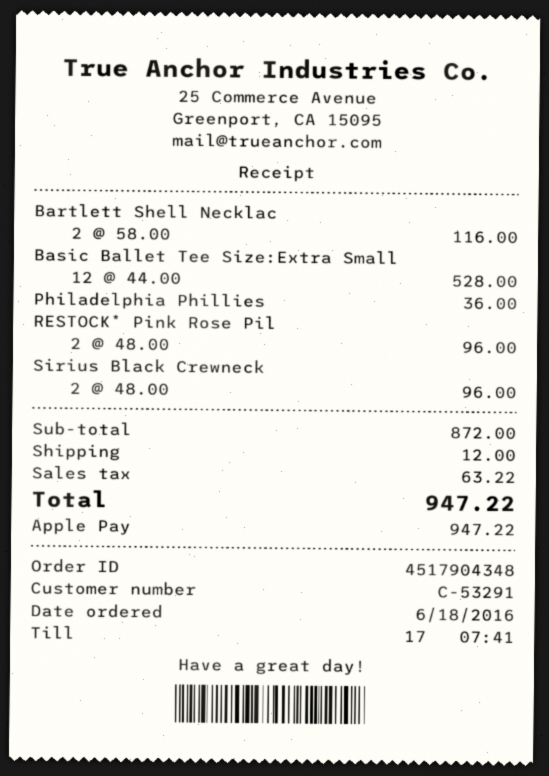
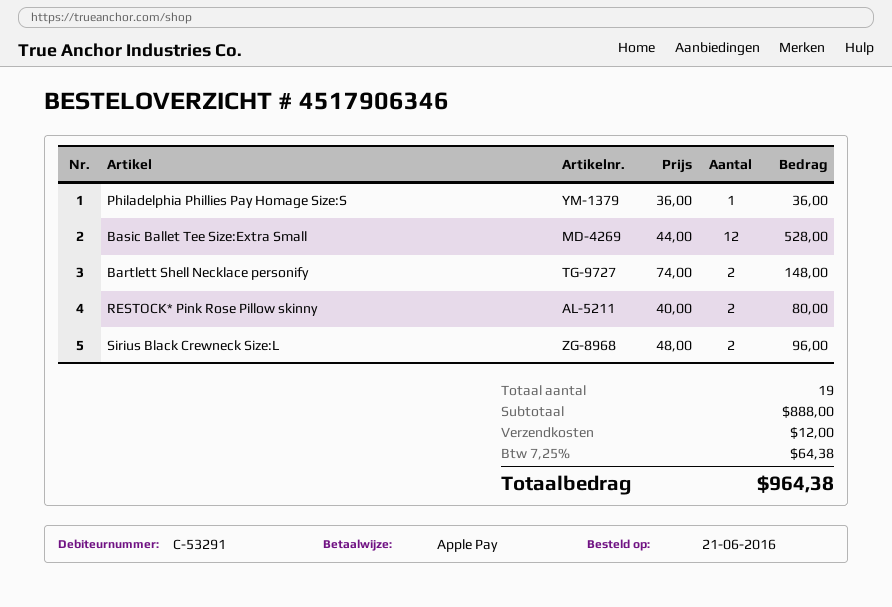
order number: 4517904348 -> 4517906346
order date: 2016-06-18 -> 2016-06-21
Bartlett Shell Necklac: 2 x 58.00 = 116.00 -> 2 x 74.00 = 148.00
RESTOCK* Pink Rose Pil: 2 x 48.00 = 96.00 -> 2 x 40.00 = 80.00
subtotal: 872.00 -> 888.00
tax: 63.22 -> 64.38
total: 947.22 -> 964.38

